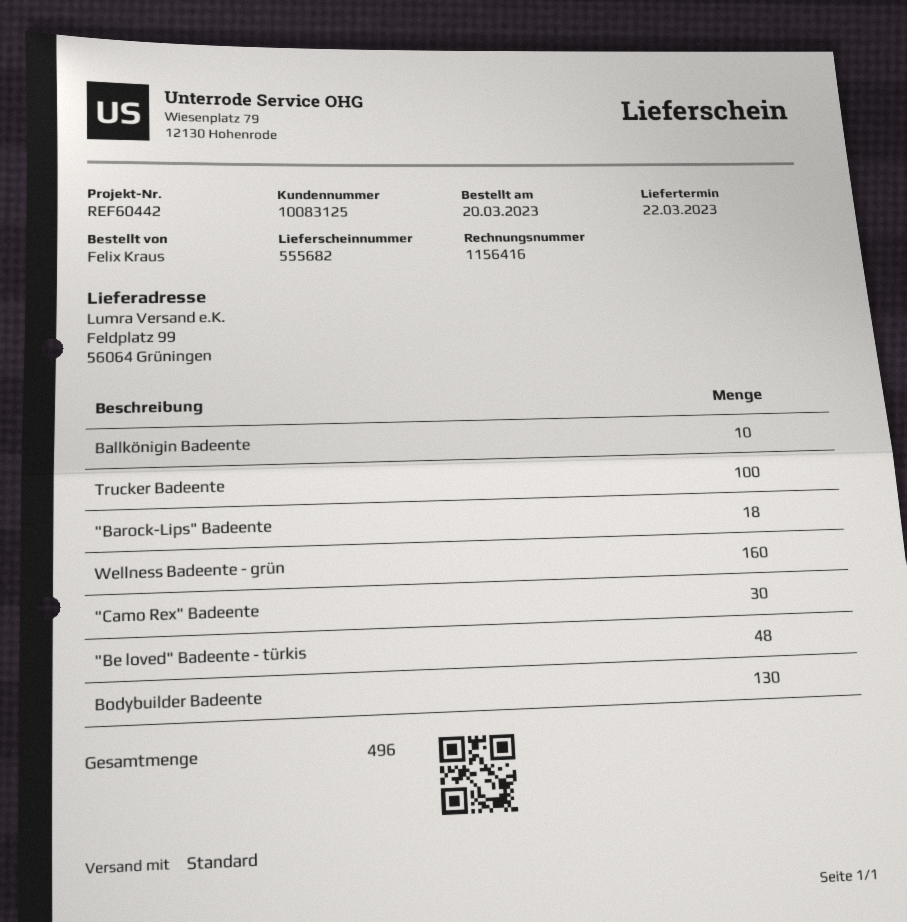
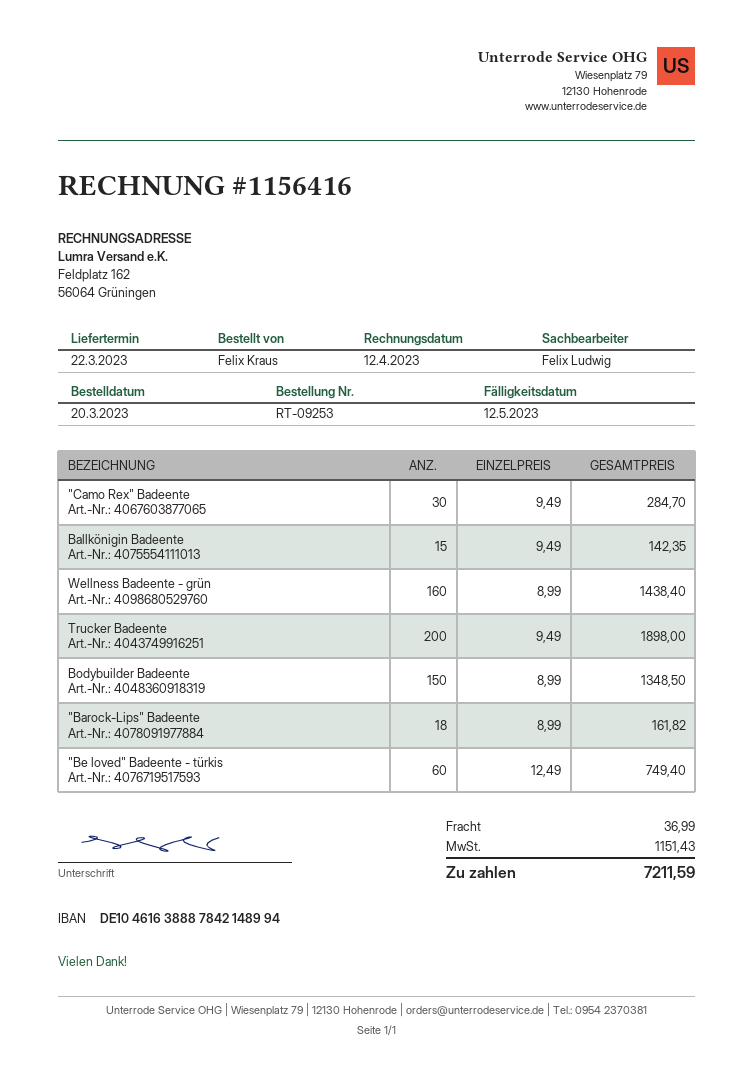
Ballkönigin Badeente: 10 -> 15
Trucker Badeente: 100 -> 200
"Be loved" Badeente - türkis: 48 -> 60
Bodybuilder Badeente: 130 -> 150

